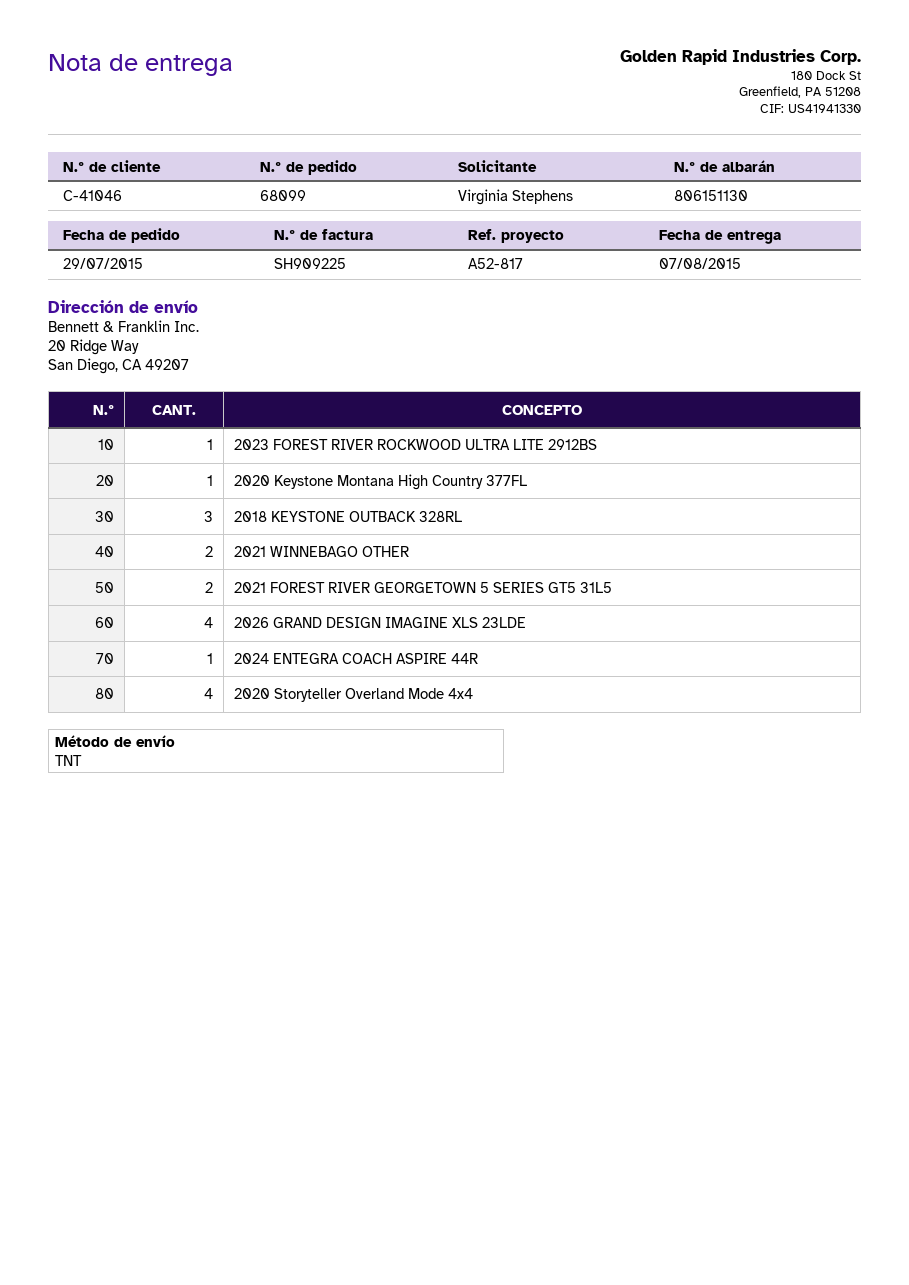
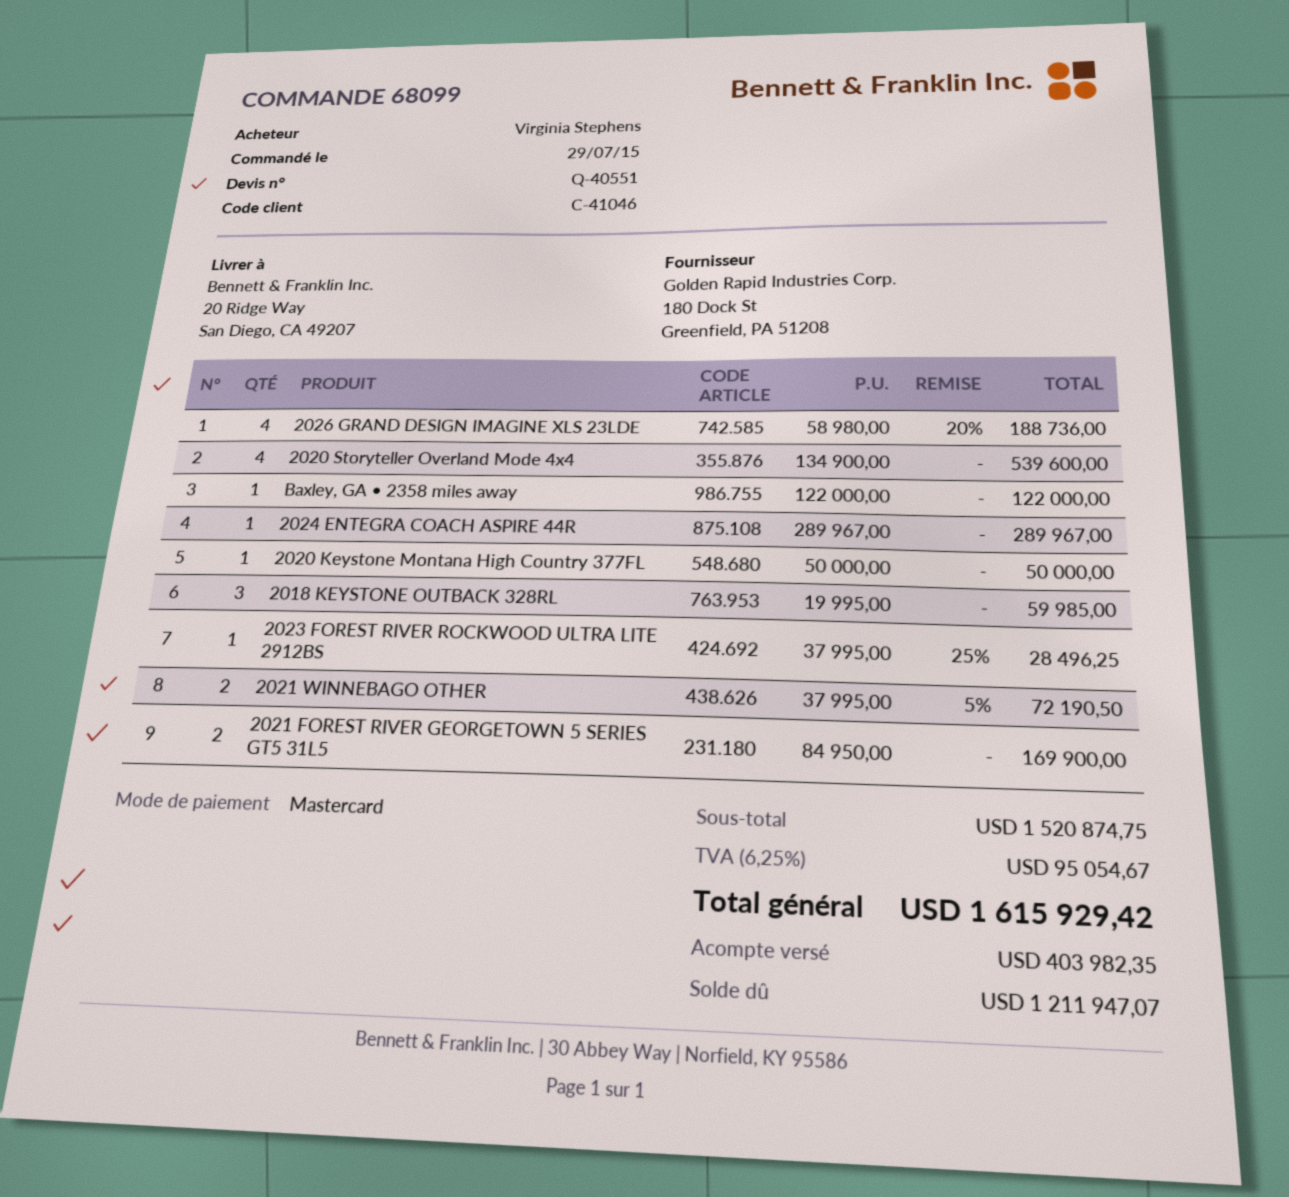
Baxley, GA • 2358 miles away: none -> 1

